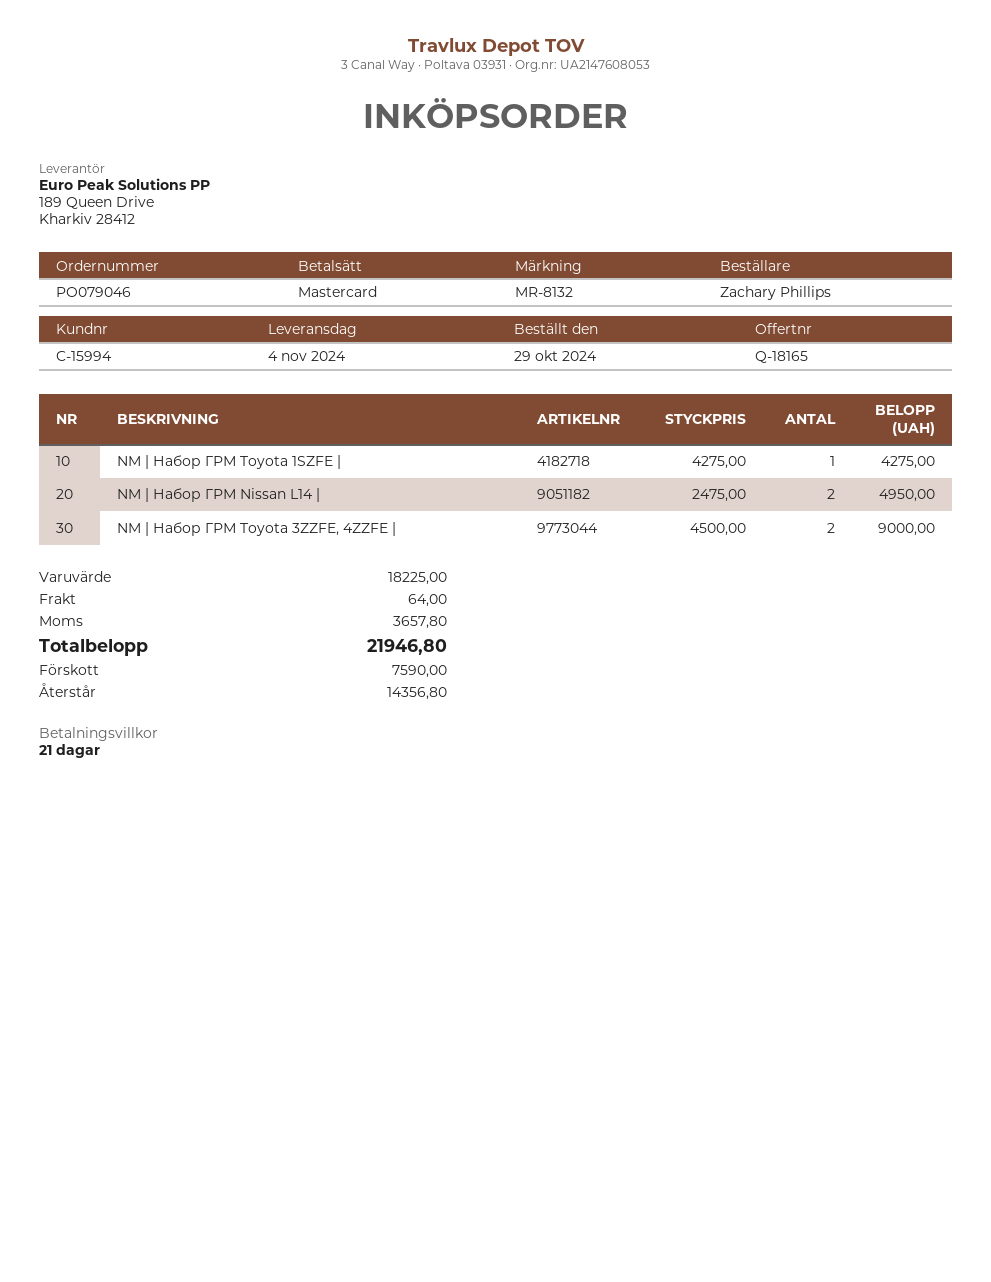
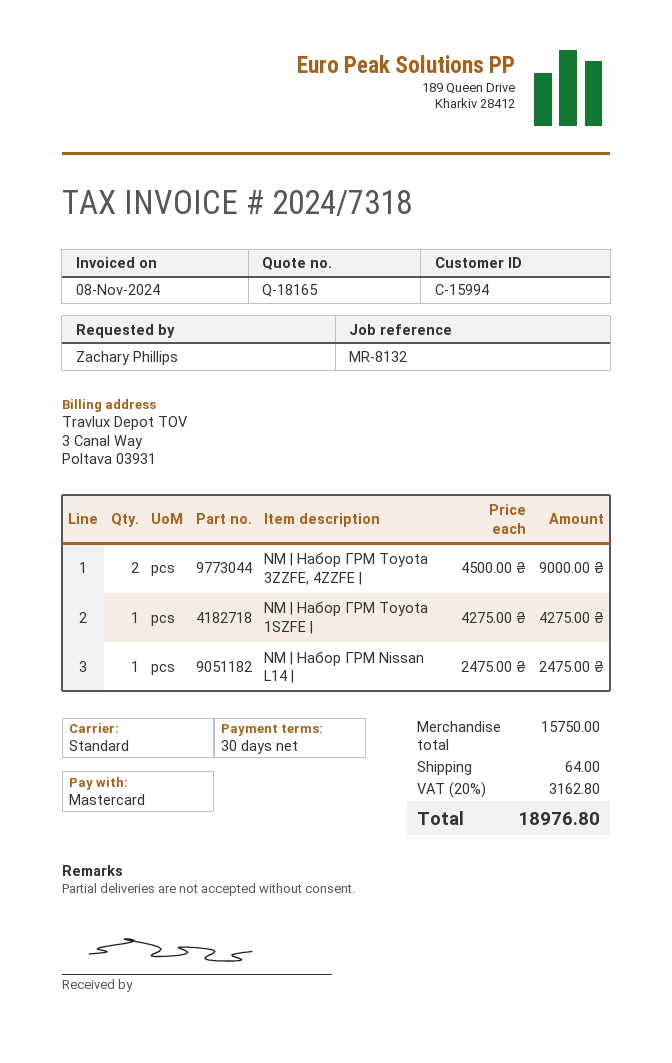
payment terms: 21 days -> 30 days
NM | Набор ГРМ Nissan L14 |: 2 x 2475.00 = 4950.00 -> 1 x 2475.00 = 2475.00
subtotal: 18225.00 -> 15750.00
tax: 3657.80 -> 3162.80
total: 21946.80 -> 18976.80

